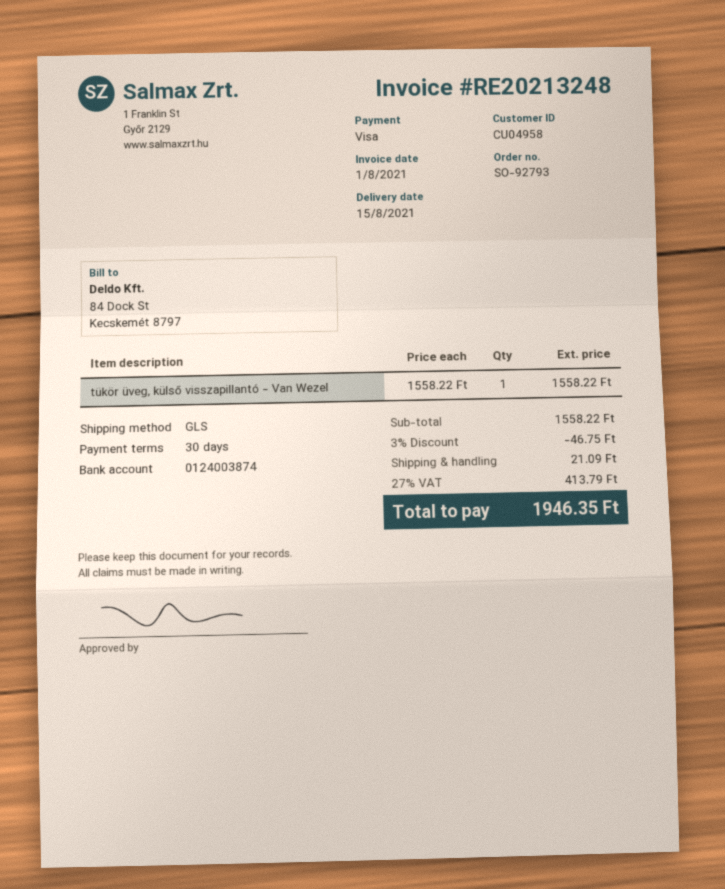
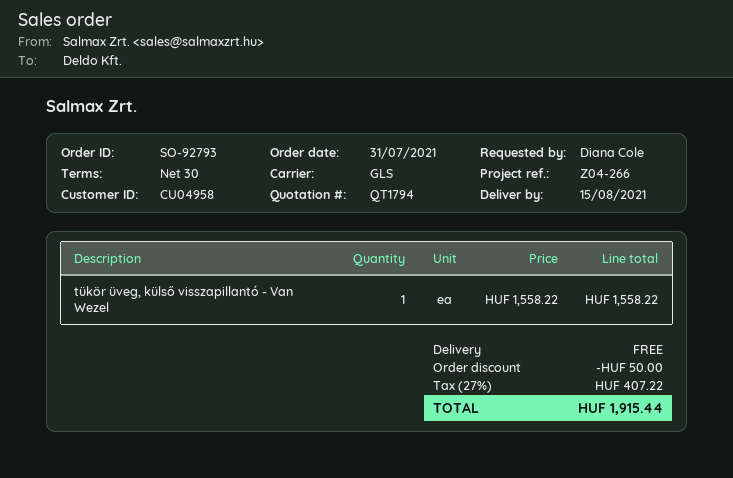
discount: 46.75 -> 50.00
shipping: 21.09 -> 0.00
tax: 27% = 413.79 -> 27% = 407.22
total: 1946.35 -> 1915.44

